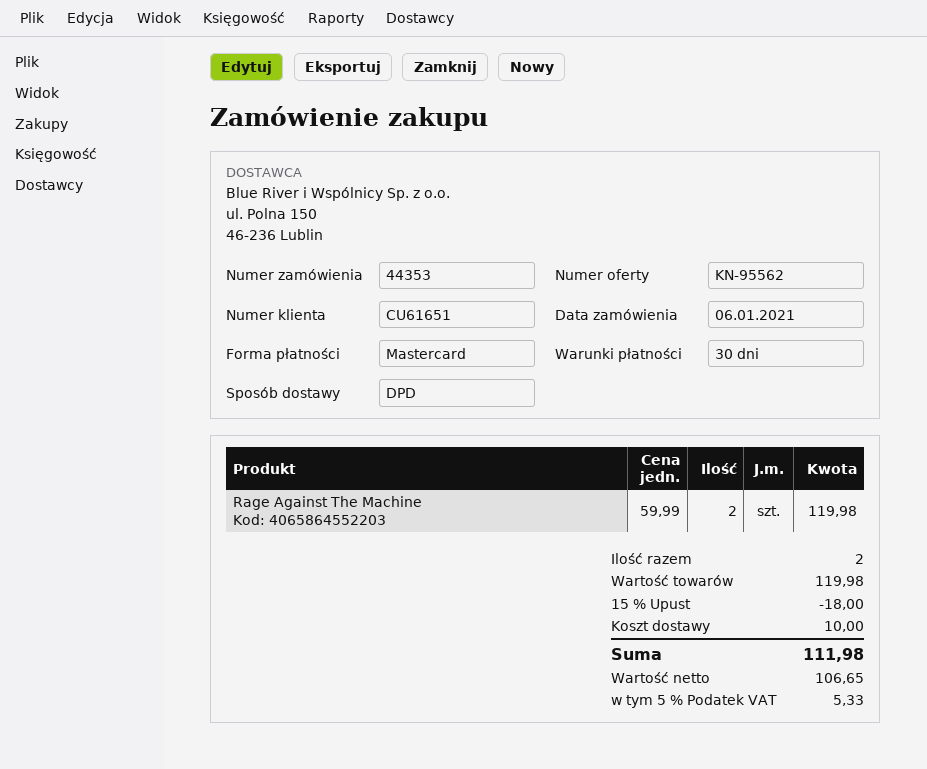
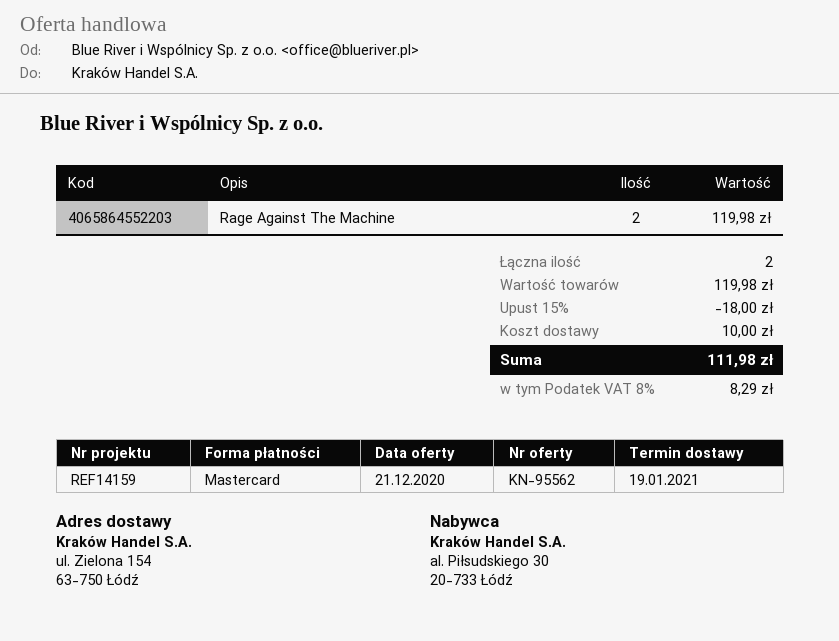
tax: 5% = 5.33 -> 8% = 8.29

